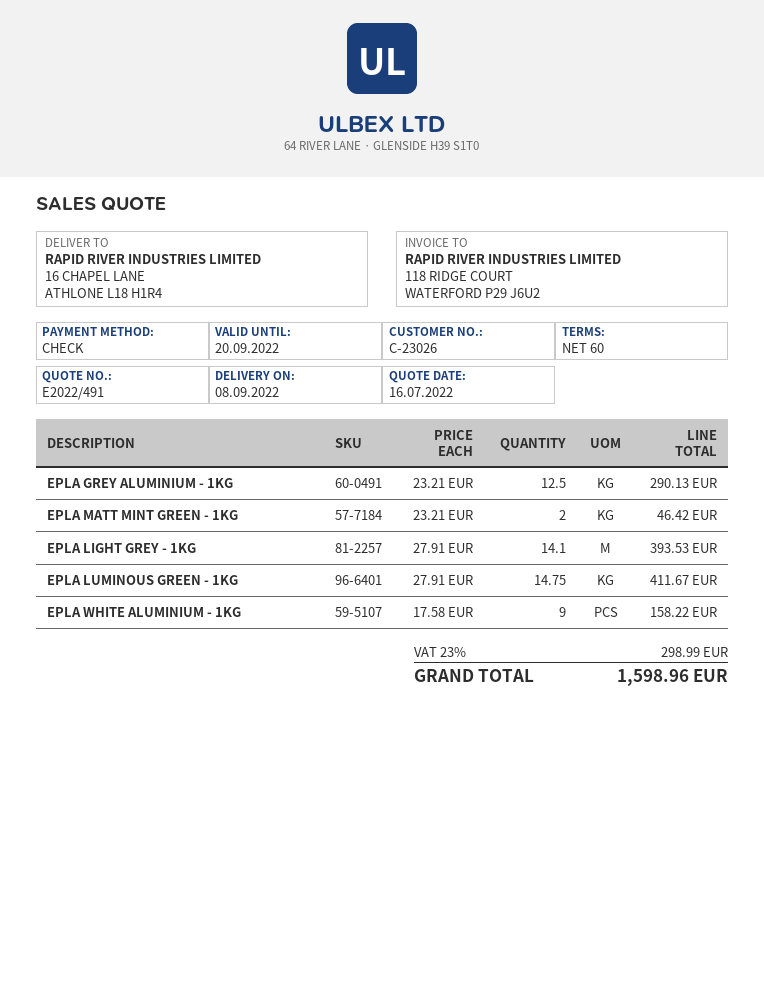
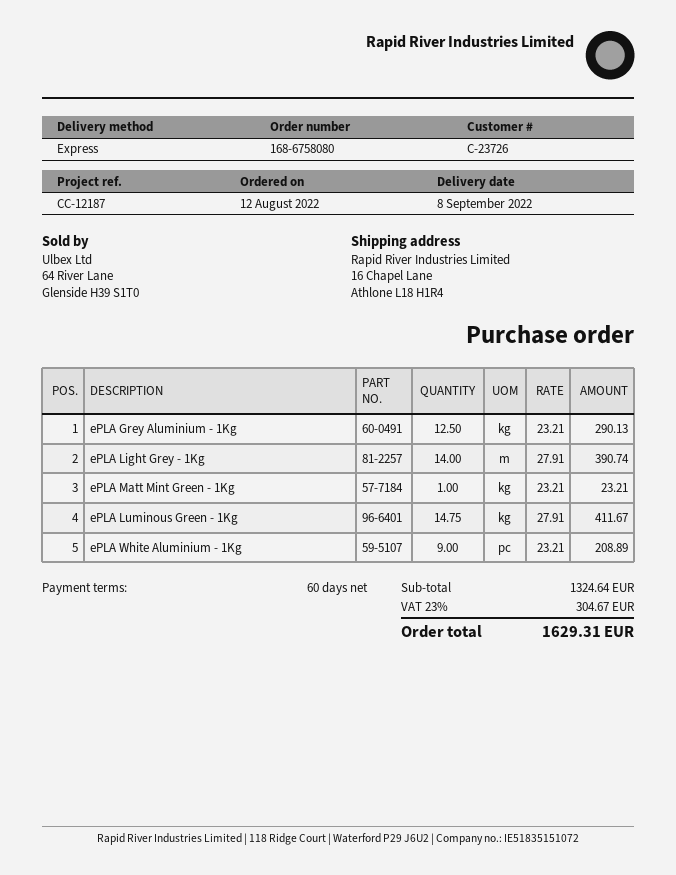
customer number: C-23026 -> C-23726
EPLA MATT MINT GREEN - 1KG: 2 x 23.21 = 46.42 -> 1 x 23.21 = 23.21
EPLA LIGHT GREY - 1KG: 14.1 x 27.91 = 393.53 -> 14 x 27.91 = 390.74
EPLA WHITE ALUMINIUM - 1KG: 9 x 17.58 = 158.22 -> 9 x 23.21 = 208.89
tax: 23% = 298.99 -> 23% = 304.67
total: 1598.96 -> 1629.31

